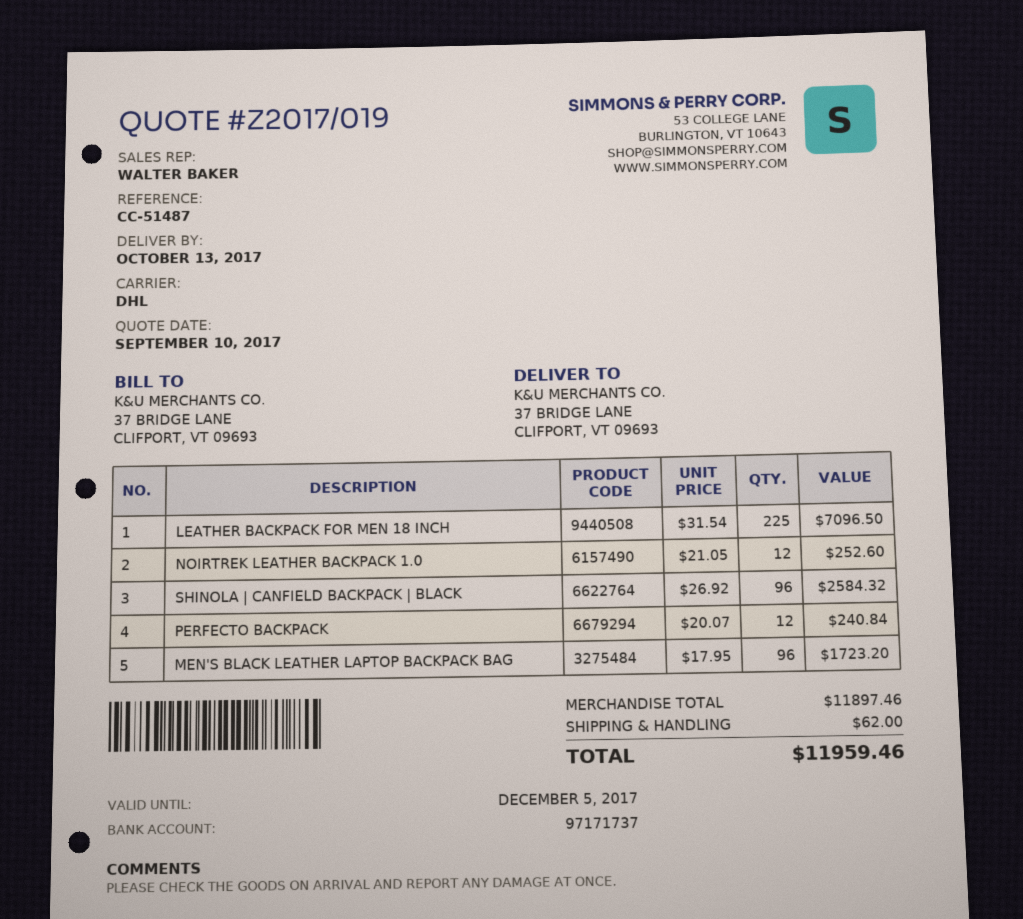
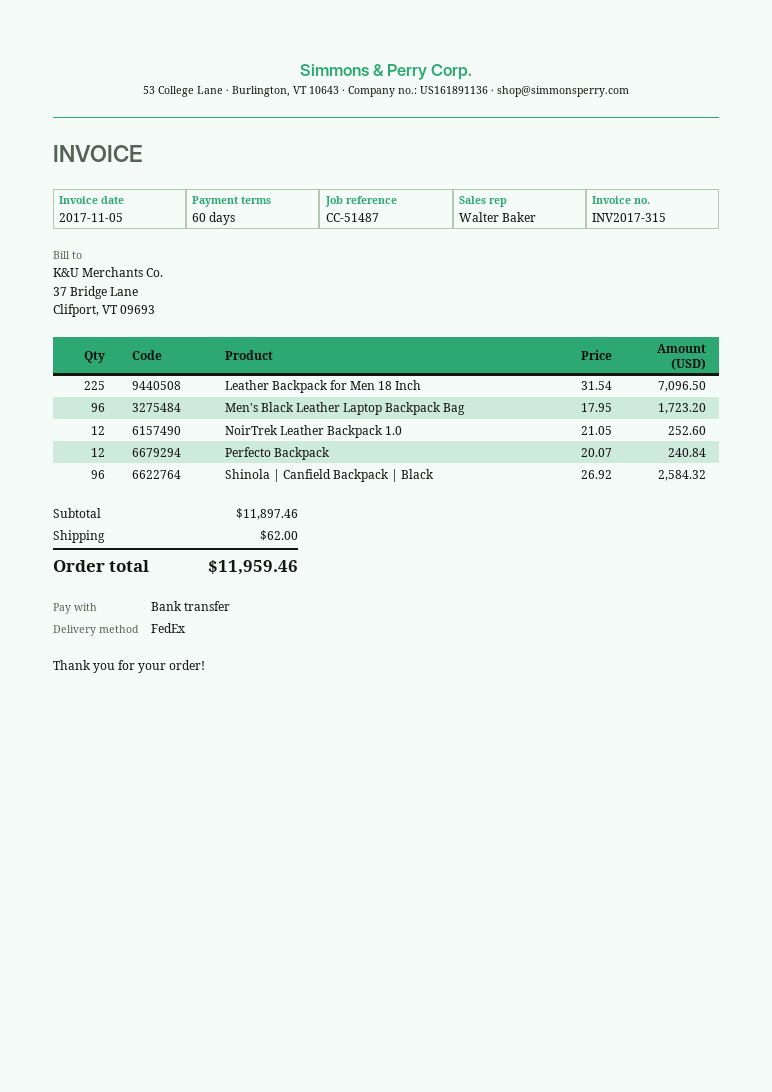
shipping method: DHL -> FedEx

